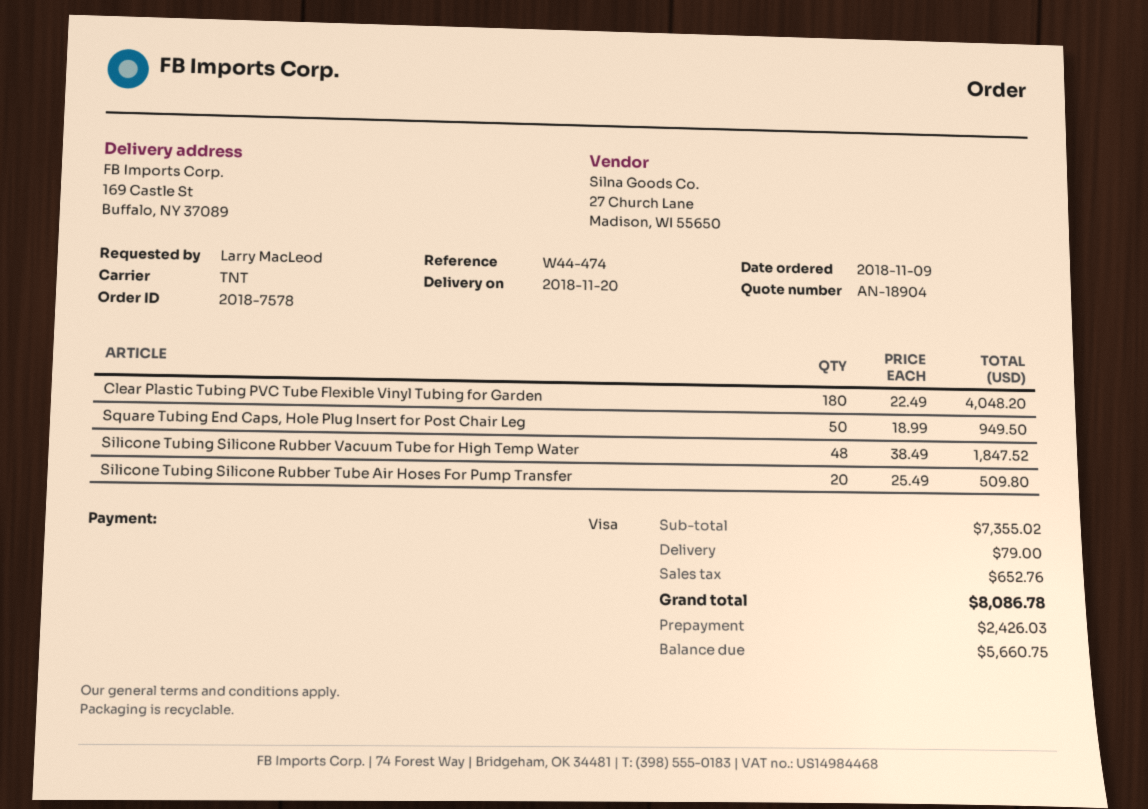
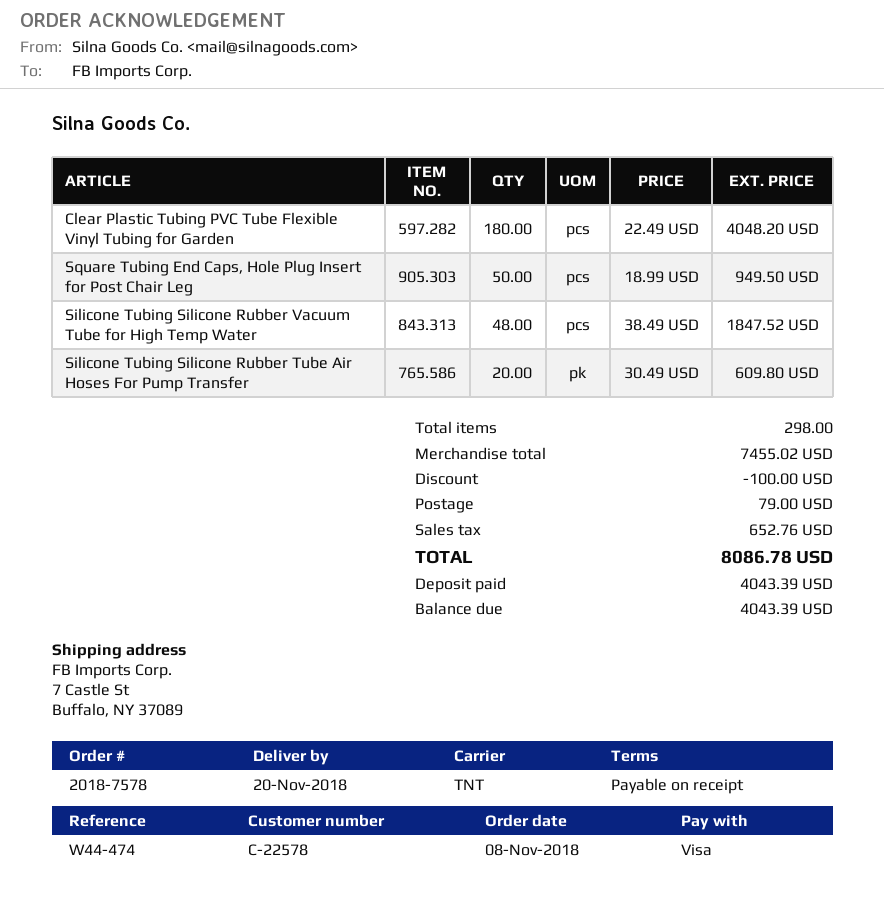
order date: 2018-11-09 -> 2018-11-08
ship to: 169 Castle St, Buffalo, NY 37089 -> 7 Castle St, Buffalo, NY 37089
Silicone Tubing Silicone Rubber Tube Air Hoses For Pump Transfer: 20 x 25.49 = 509.80 -> 20 x 30.49 = 609.80
subtotal: 7355.02 -> 7455.02
discount: none -> 100.00
deposit: 2426.03 -> 4043.39
balance: 5660.75 -> 4043.39

